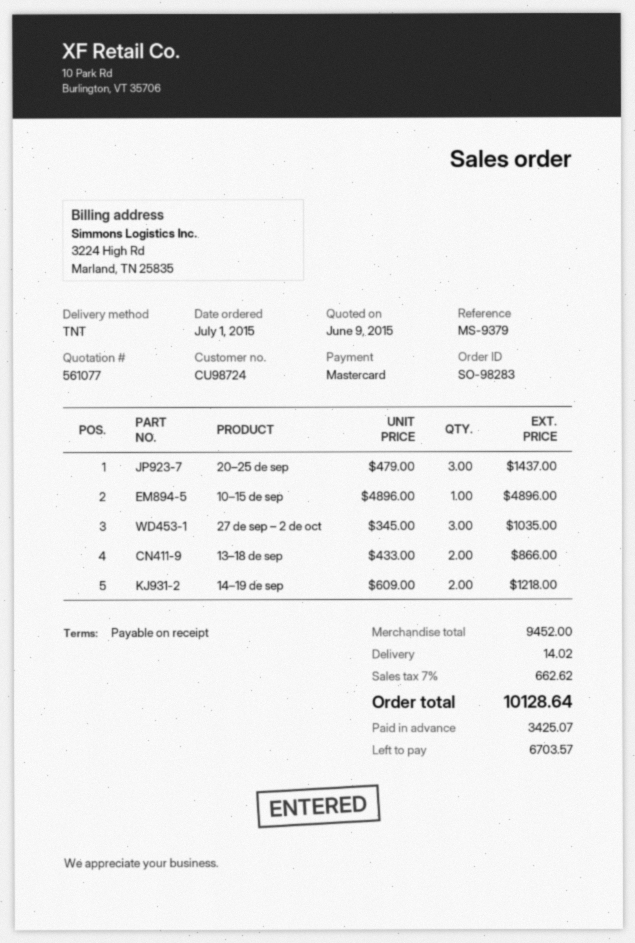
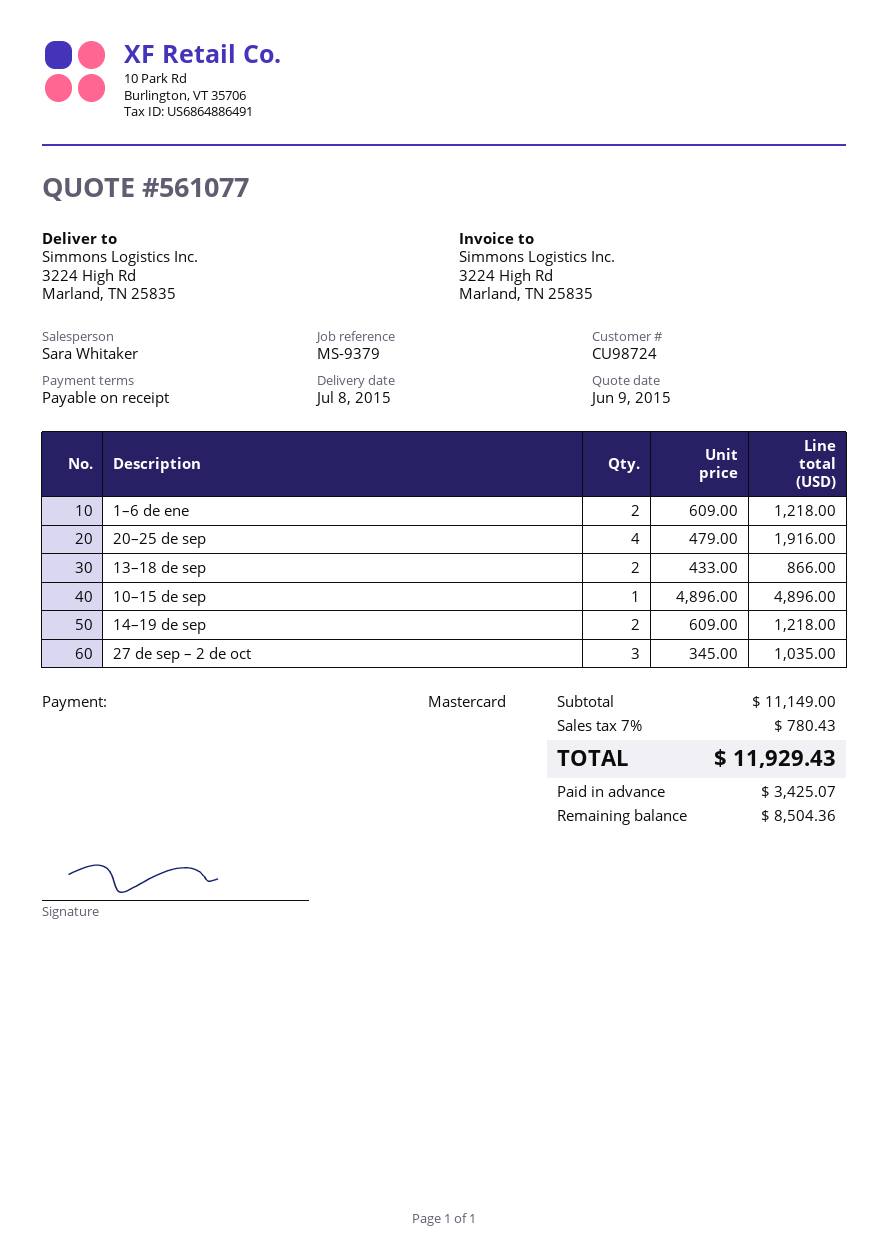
20–25 de sep: 3 x 479.00 = 1437.00 -> 4 x 479.00 = 1916.00
1–6 de ene: none -> 2 x 609.00 = 1218.00
subtotal: 9452.00 -> 11149.00
shipping: 14.02 -> none
tax: 7% = 662.62 -> 7% = 780.43
total: 10128.64 -> 11929.43
balance: 6703.57 -> 8504.36

